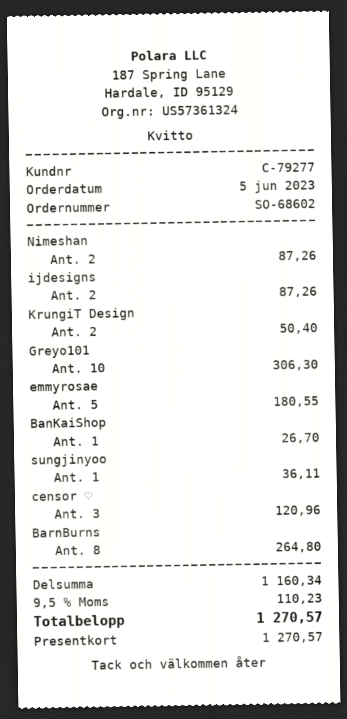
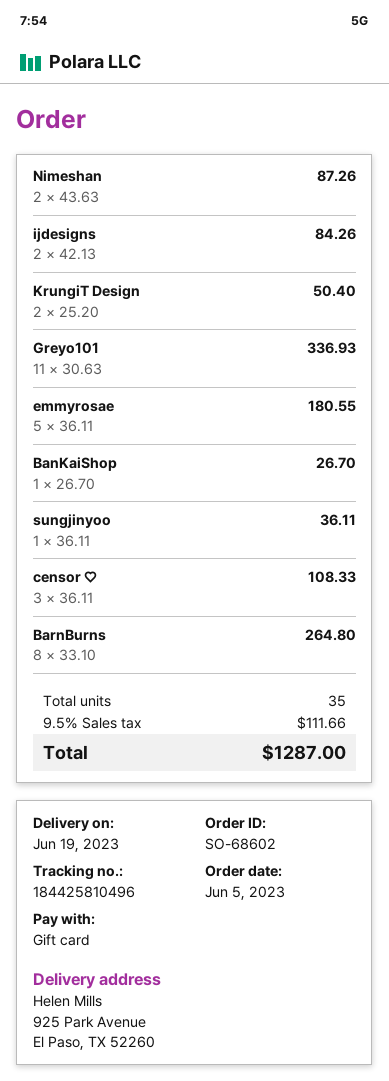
ijdesigns: 2 for 87.26 -> 2 for 84.26
Greyo101: 10 for 306.30 -> 11 for 336.93
censor ♡: 3 for 120.96 -> 3 for 108.33
tax: 9.5% = 110.23 -> 9.5% = 111.66
total: 1270.57 -> 1287.00

